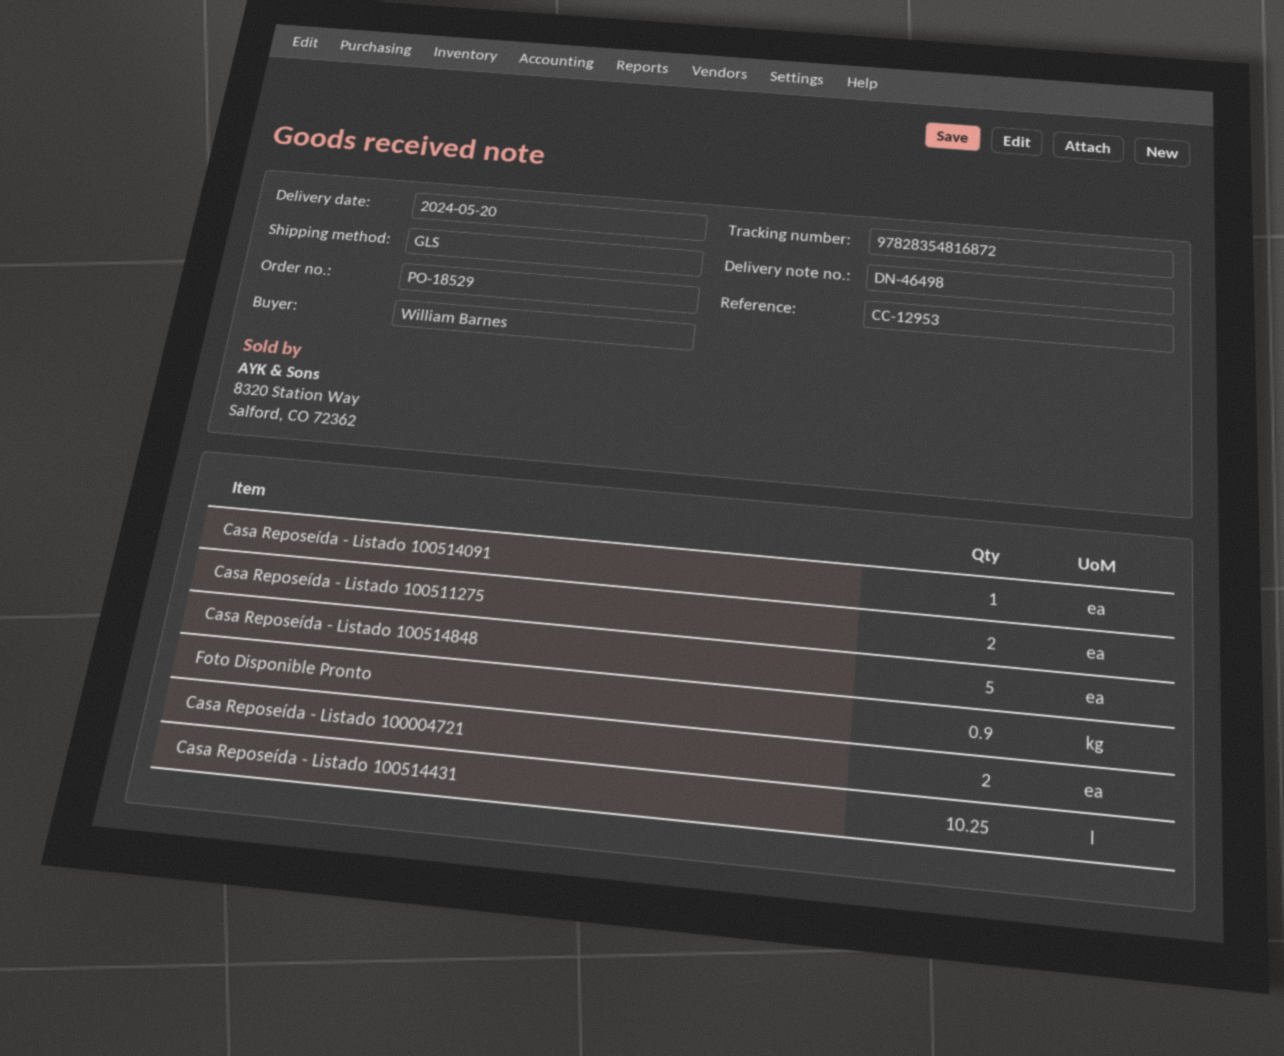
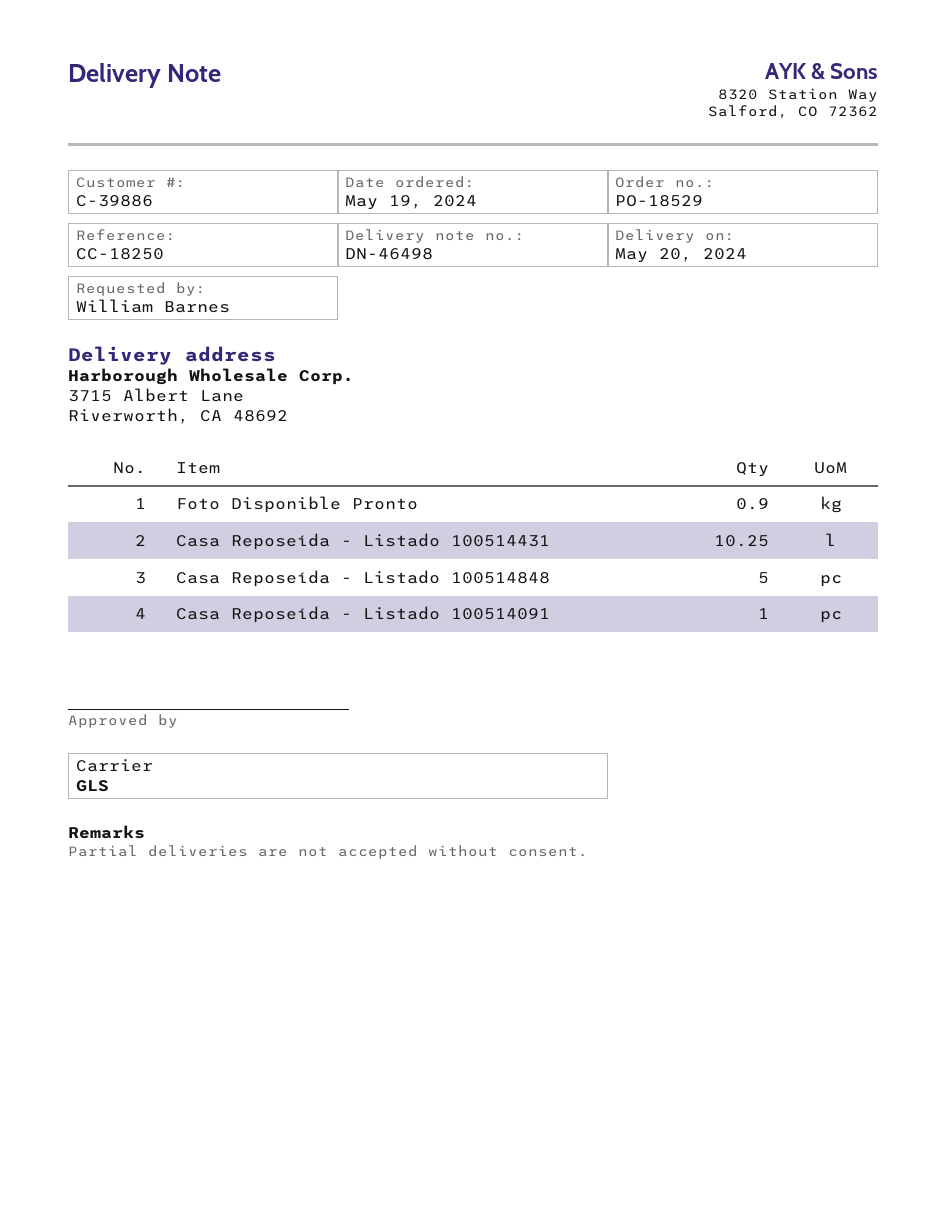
reference: CC-12953 -> CC-18250
Casa Reposeída - Listado 100511275: 2 -> none
Casa Reposeída - Listado 100004721: 2 -> none

